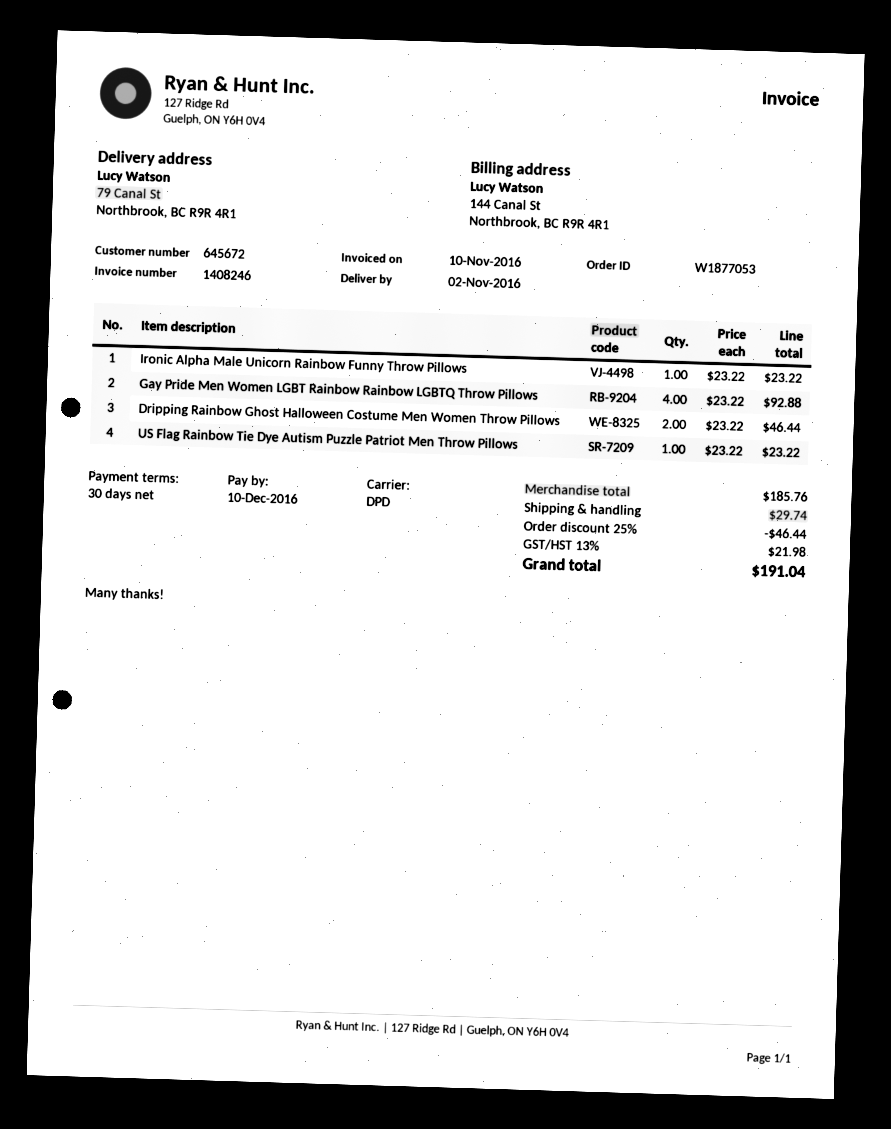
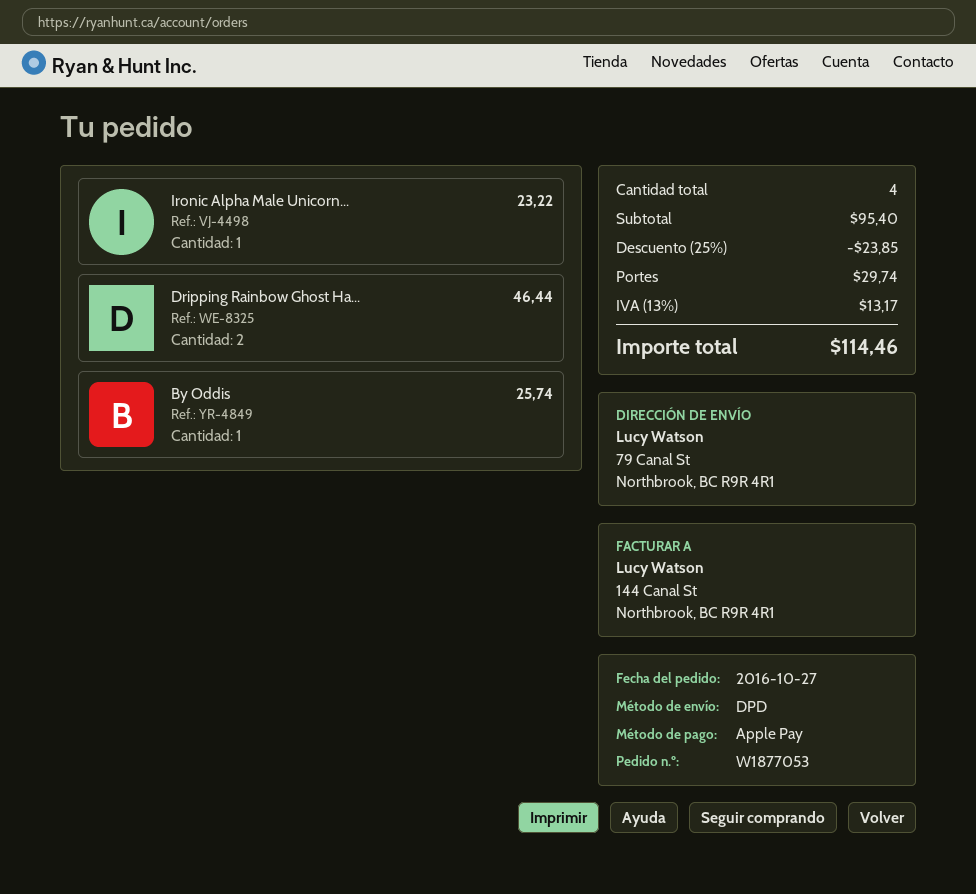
Gay Pride Men Women LGBT Rainbow Rainbow LGBTQ Throw Pillows: 4 for 92.88 -> none
US Flag Rainbow Tie Dye Autism Puzzle Patriot Men Throw Pillows: 1 for 23.22 -> none
By Oddis: none -> 1 for 25.74
subtotal: 185.76 -> 95.40
discount: 25% = 46.44 -> 25% = 23.85
tax: 13% = 21.98 -> 13% = 13.17
total: 191.04 -> 114.46

